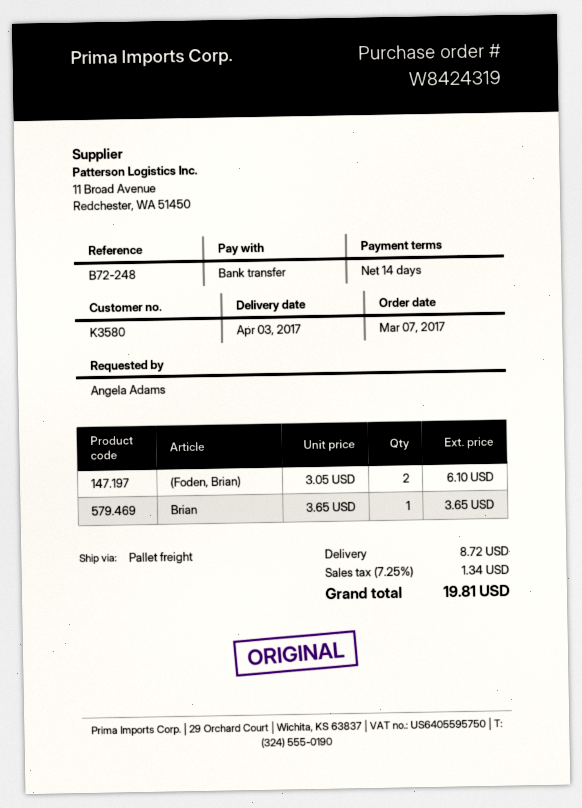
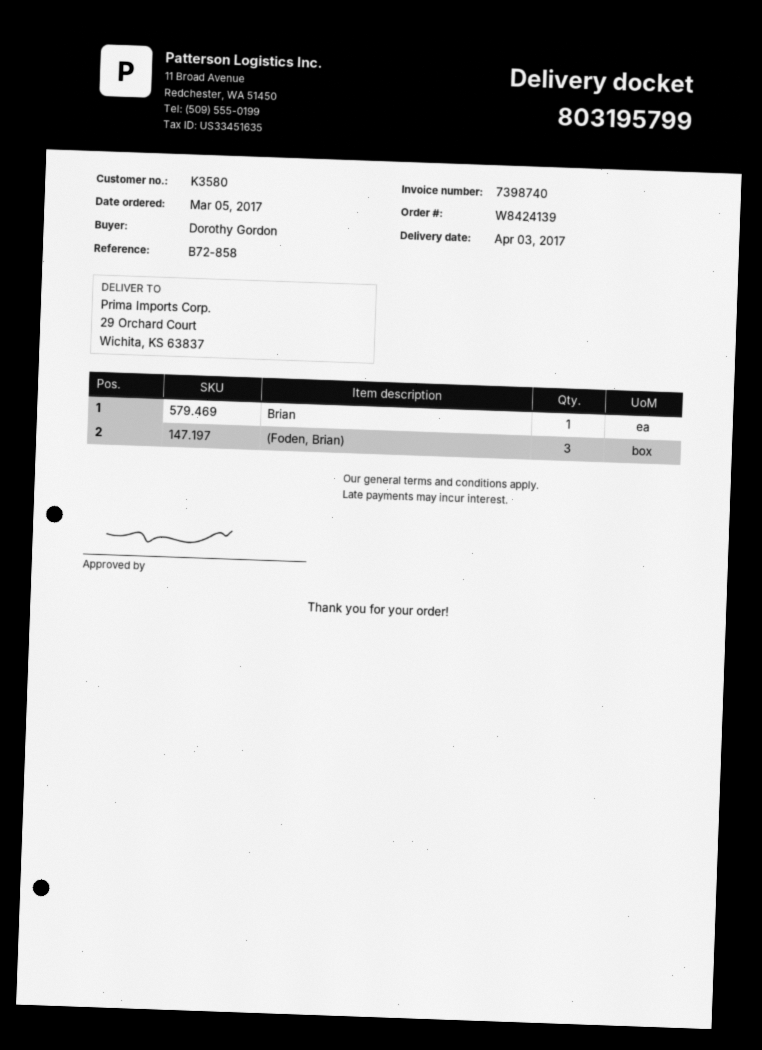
order number: W8424319 -> W8424139
order date: 2017-03-07 -> 2017-03-05
reference: B72-248 -> B72-858
ordered by: Angela Adams -> Dorothy Gordon
(Foden, Brian): 2 -> 3

